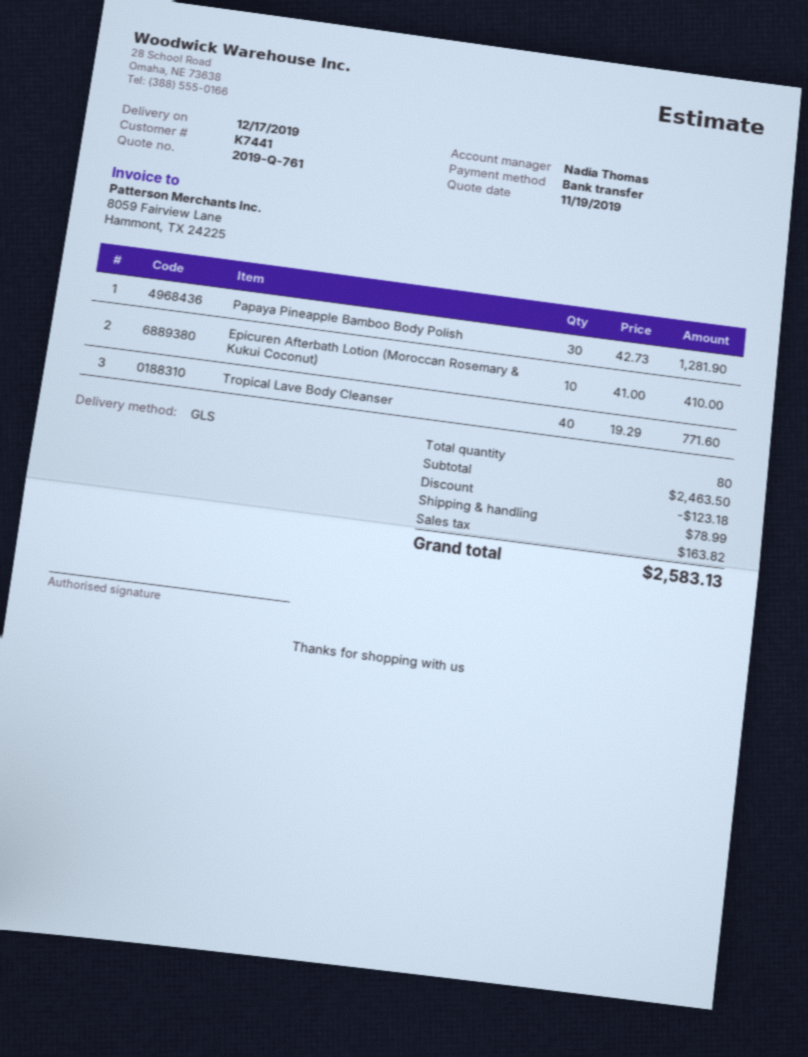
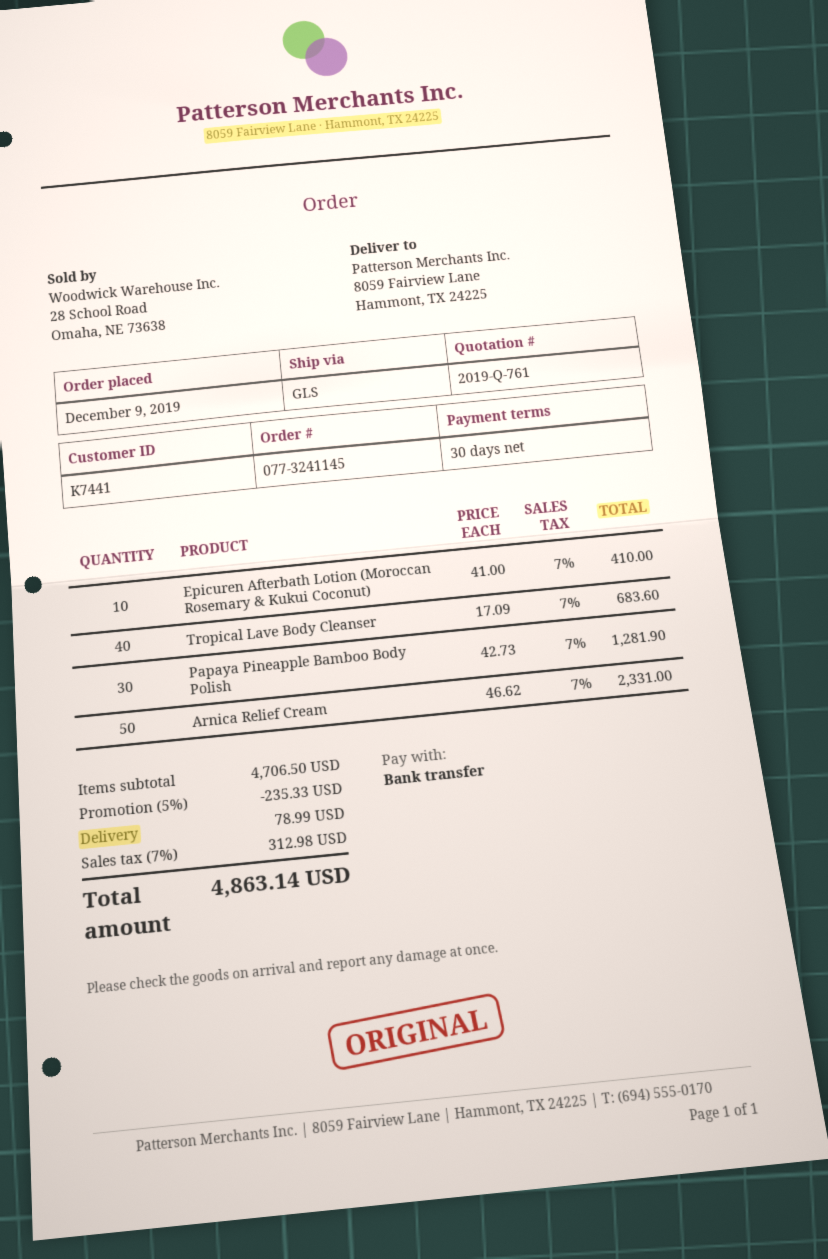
Tropical Lave Body Cleanser: 40 x 19.29 = 771.60 -> 40 x 17.09 = 683.60
Arnica Relief Cream: none -> 50 x 46.62 = 2331.00
subtotal: 2463.50 -> 4706.50
discount: 123.18 -> 235.33
tax: 163.82 -> 312.98
total: 2583.13 -> 4863.14

